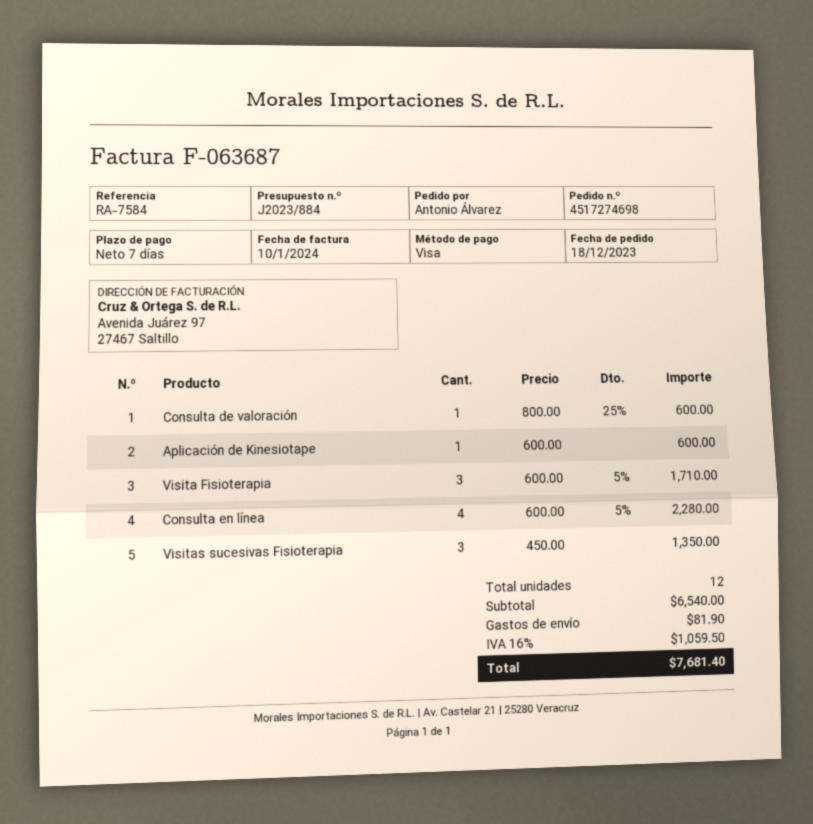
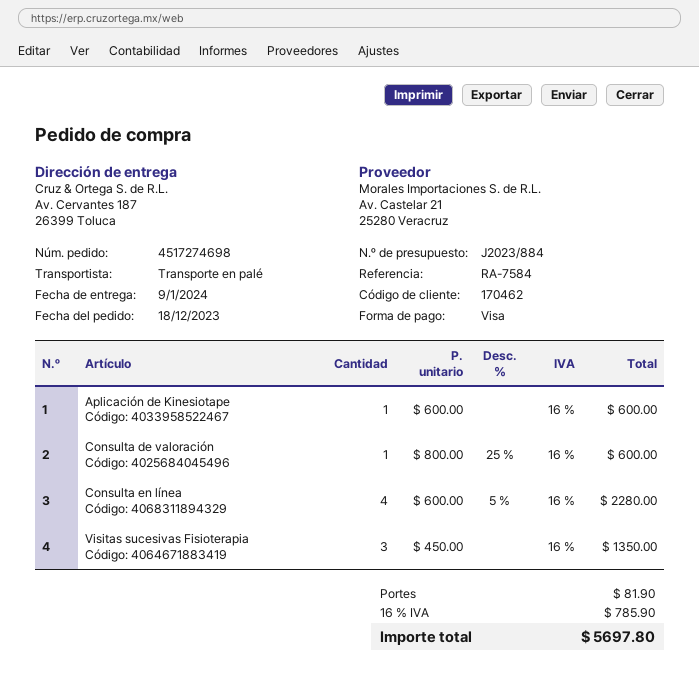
Visita Fisioterapia: 3 x 600.00 - 5% = 1710.00 -> none
tax: 16% = 1059.50 -> 16% = 785.90
total: 7681.40 -> 5697.80

